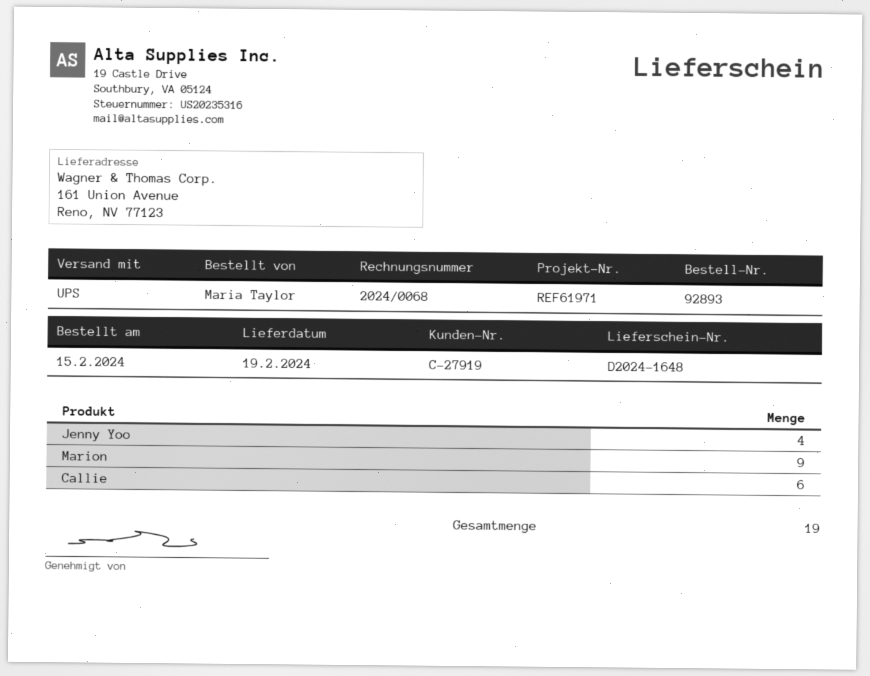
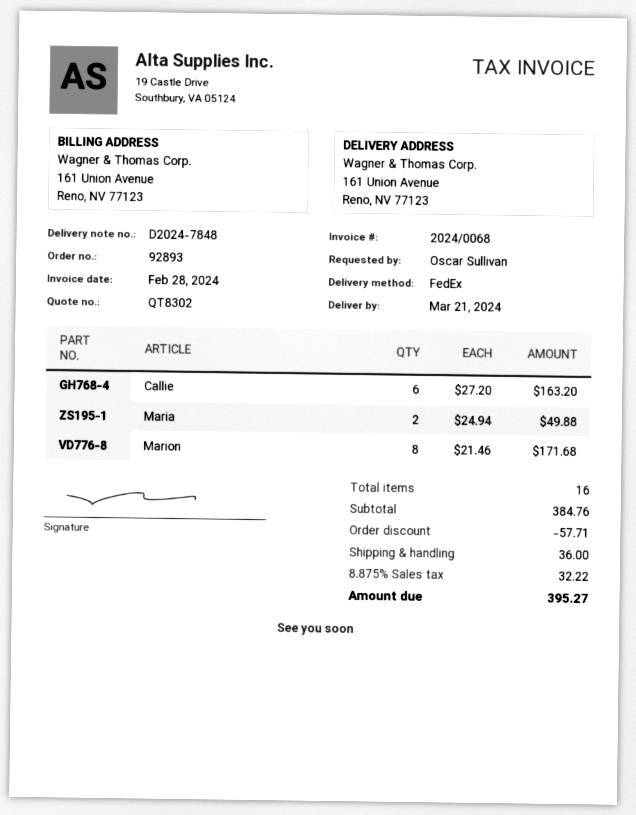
delivery note number: D2024-1648 -> D2024-7848
delivery date: 2024-02-19 -> 2024-03-21
ordered by: Maria Taylor -> Oscar Sullivan
shipping method: UPS -> FedEx
Jenny Yoo: 4 -> none
Marion: 9 -> 8
Maria: none -> 2
total quantity: 19 -> 16

